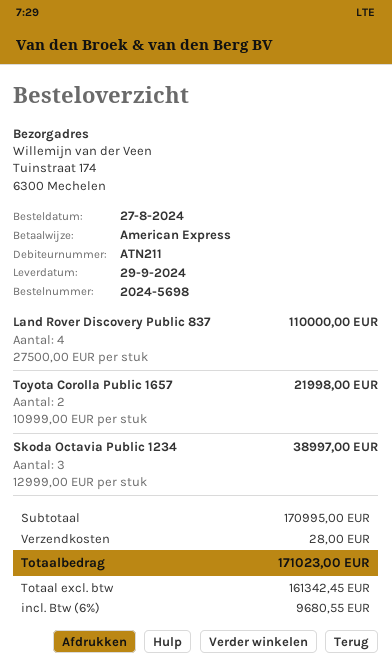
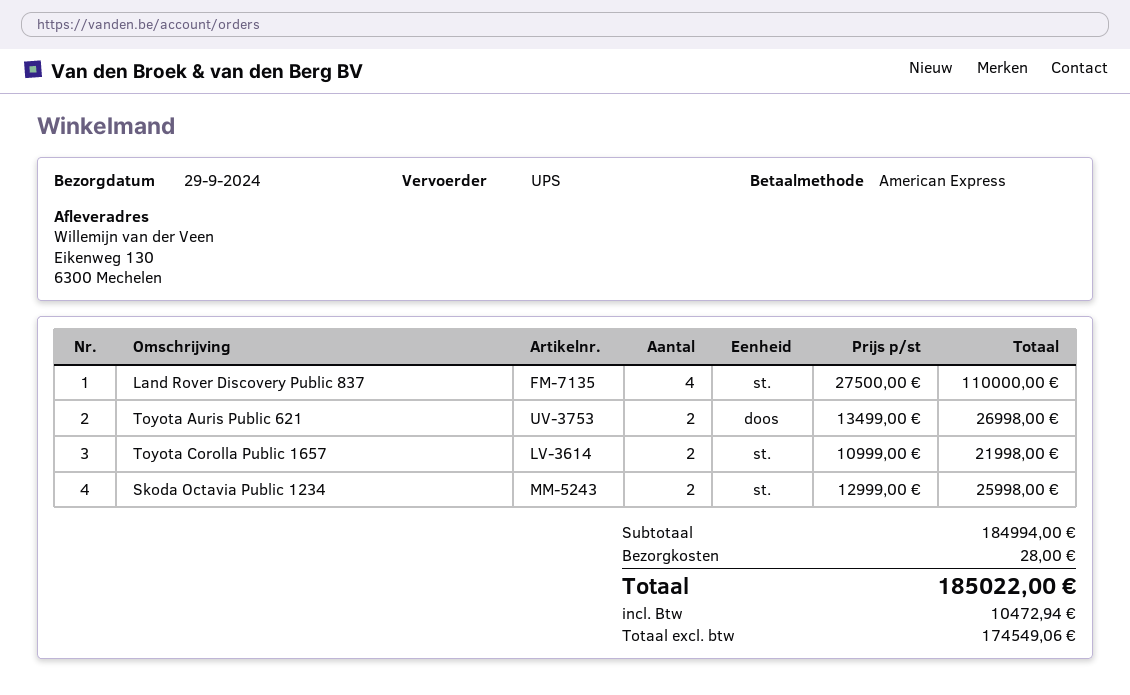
ship to: Tuinstraat 174, 6300 Mechelen -> Eikenweg 130, 6300 Mechelen
Skoda Octavia Public 1234: 3 x 12999.00 = 38997.00 -> 2 x 12999.00 = 25998.00
Toyota Auris Public 621: none -> 2 x 13499.00 = 26998.00
subtotal: 170995.00 -> 184994.00
net: 161342.45 -> 174549.06
tax: 9680.55 -> 10472.94
total: 171023.00 -> 185022.00

